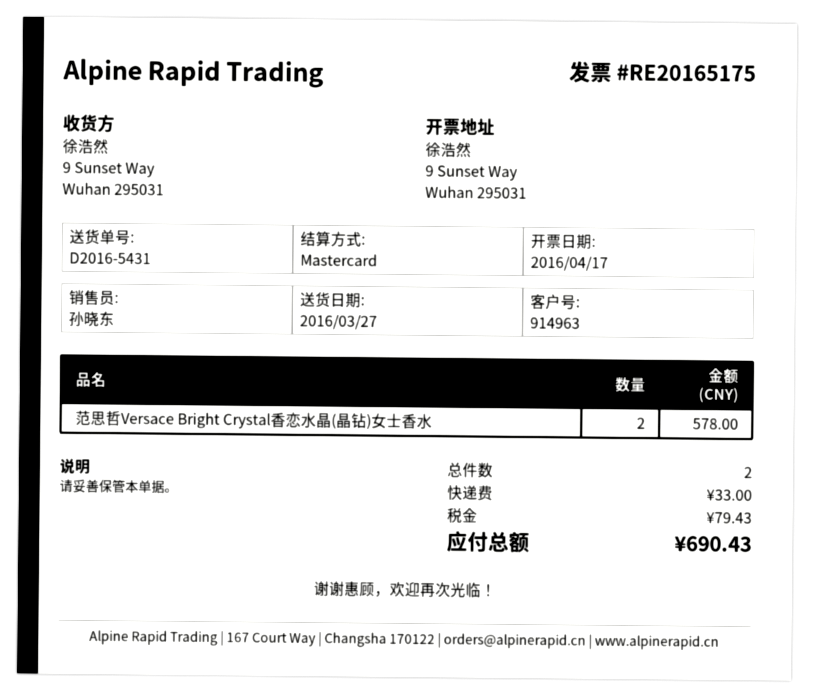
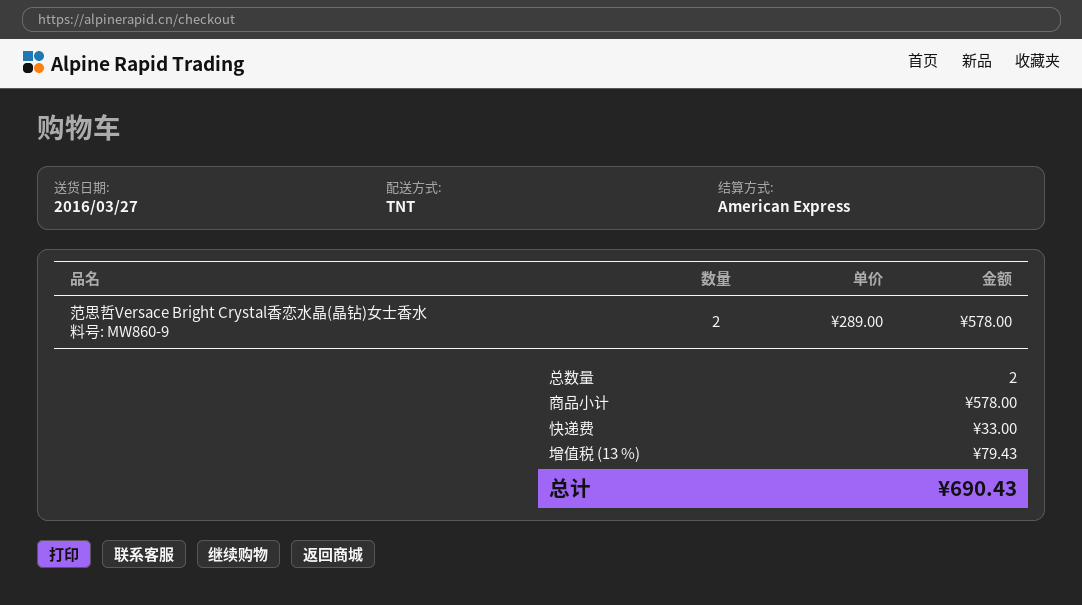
payment method: Mastercard -> American Express

